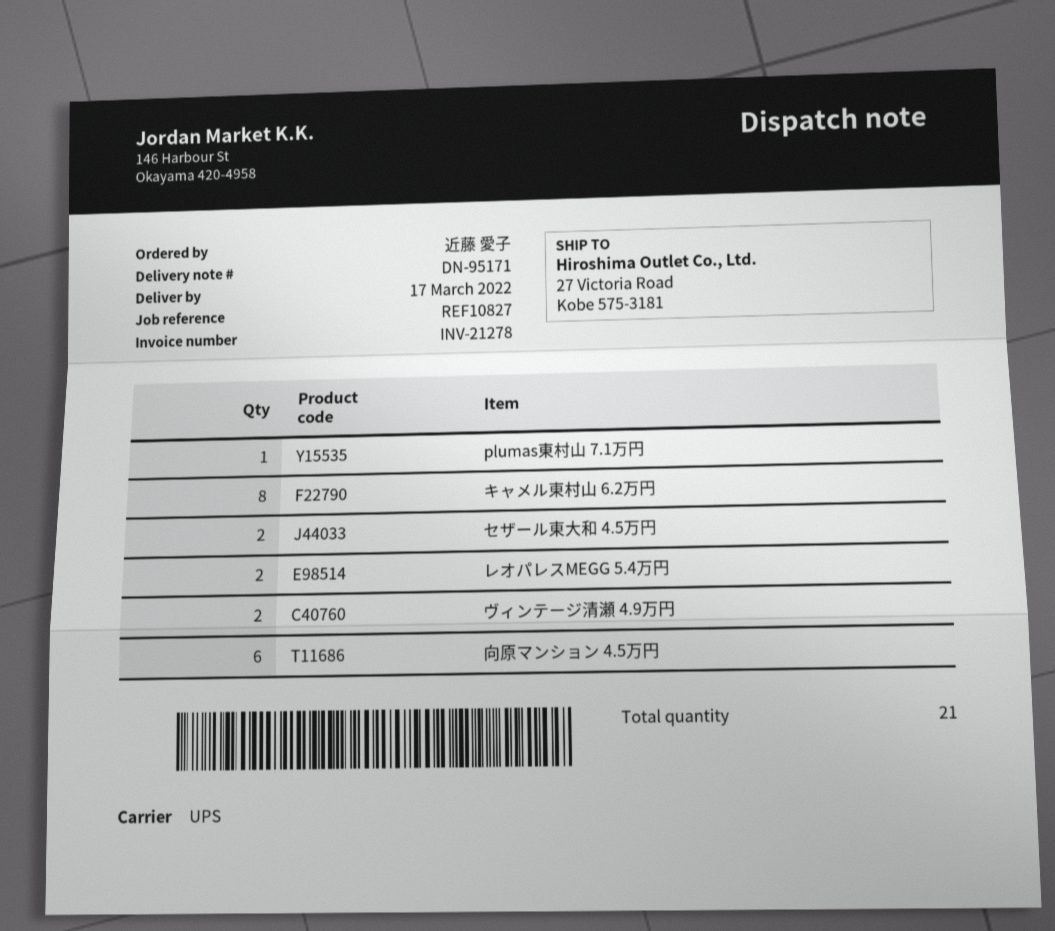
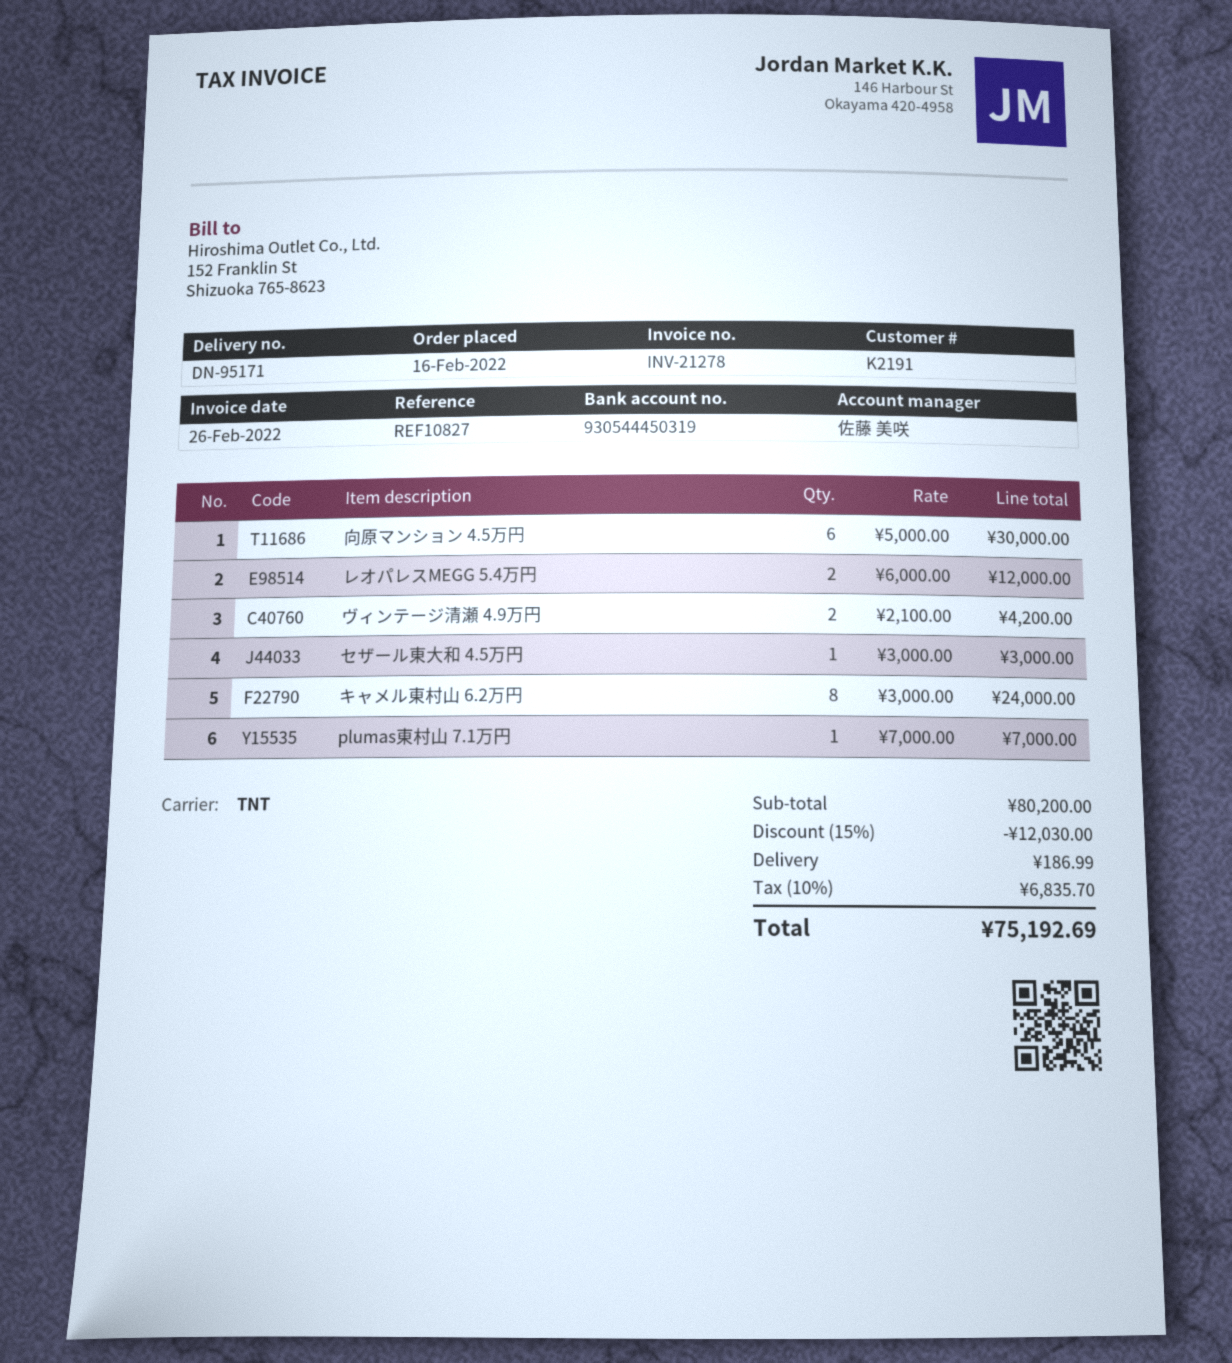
shipping method: UPS -> TNT
セザール東大和 4.5万円: 2 -> 1

